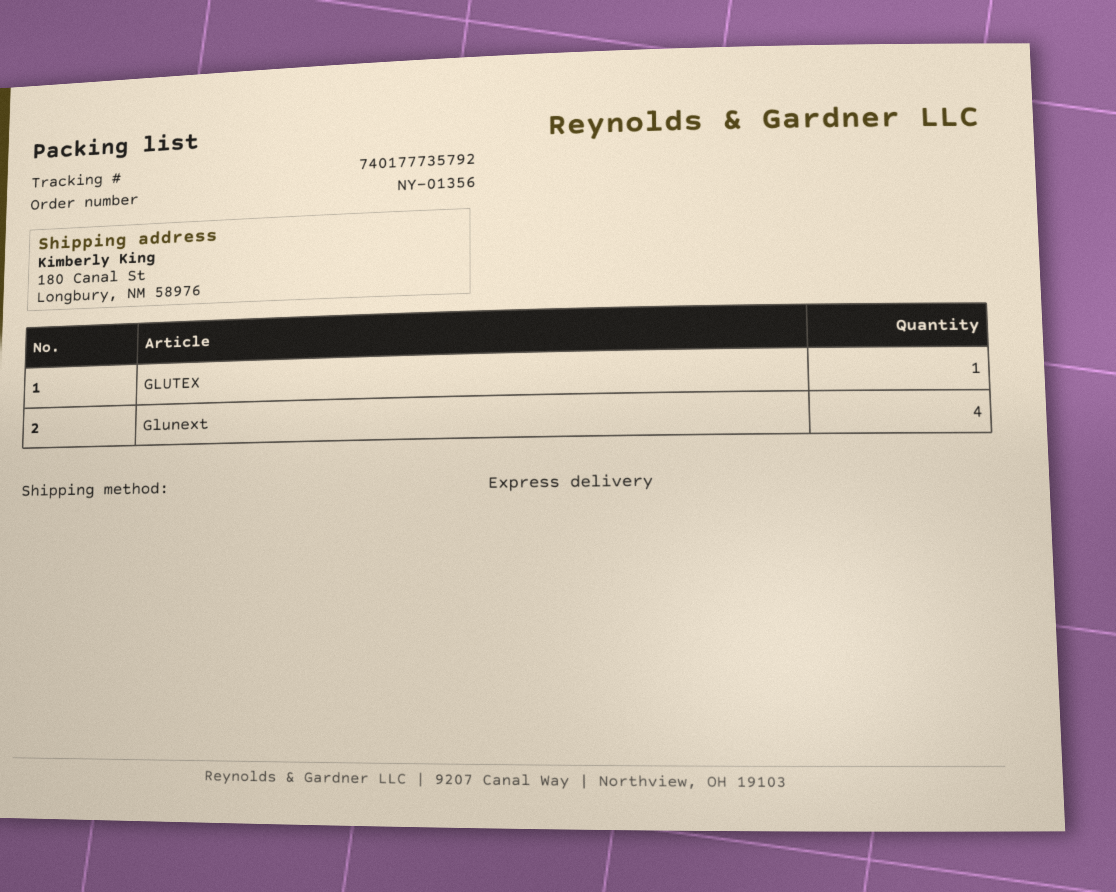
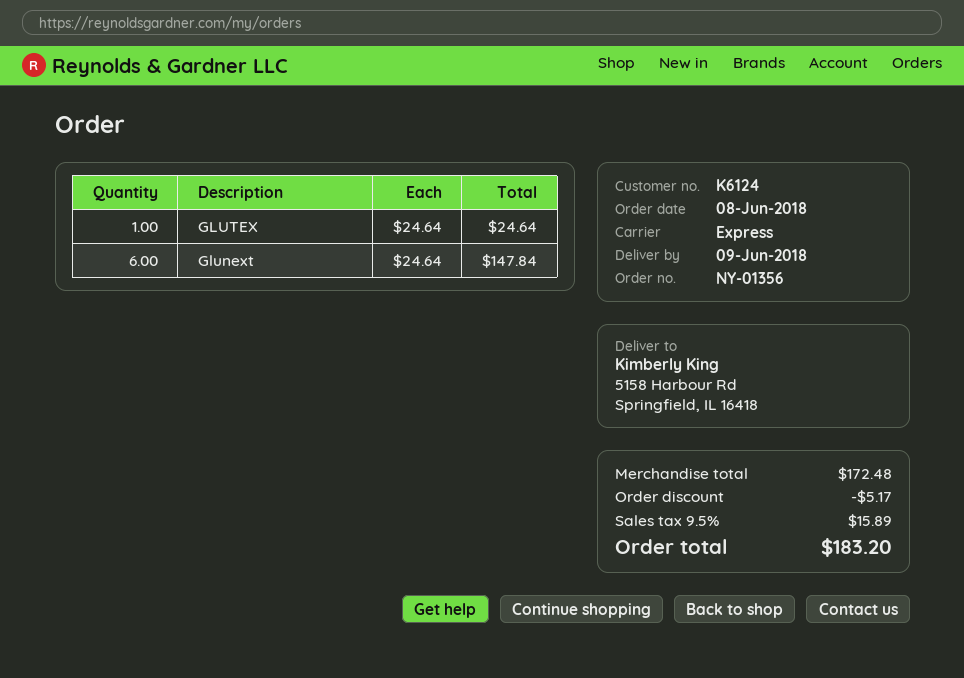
ship to: 180 Canal St, Longbury, NM 58976 -> 5158 Harbour Rd, Springfield, IL 16418
Glunext: 4 -> 6

